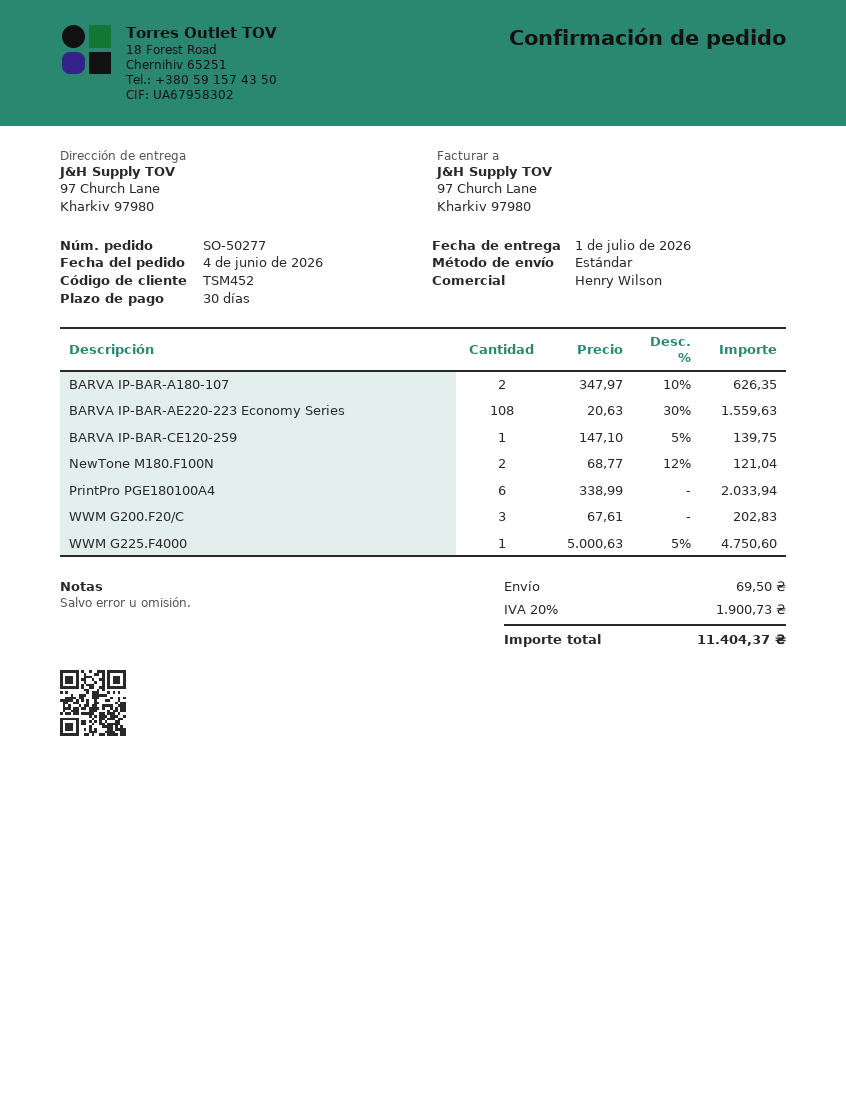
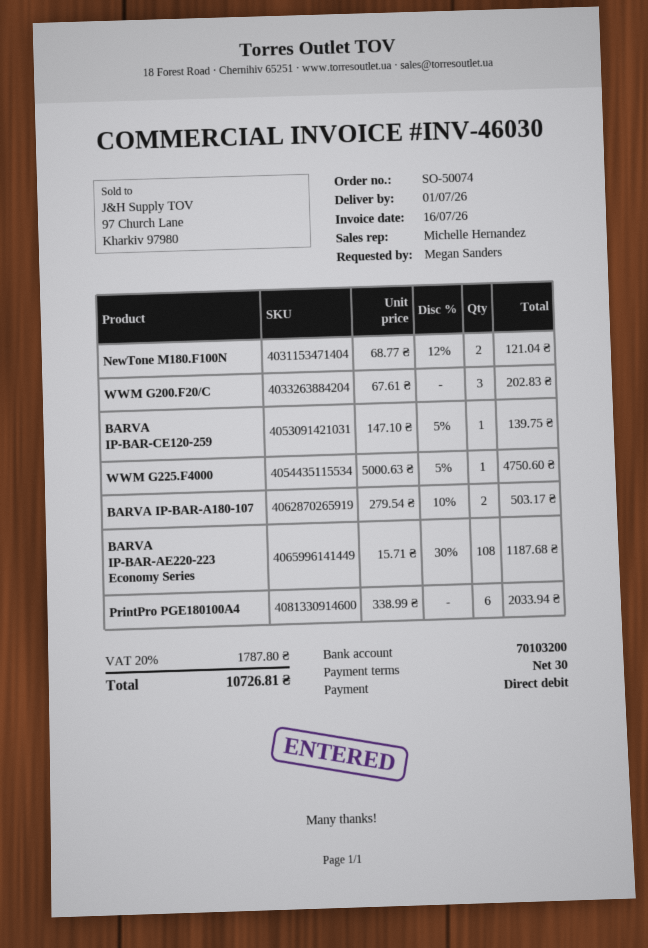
order number: SO-50277 -> SO-50074
sales rep: Henry Wilson -> Michelle Hernandez
BARVA IP-BAR-A180-107: 2 x 347.97 - 10% = 626.35 -> 2 x 279.54 - 10% = 503.17
BARVA IP-BAR-AE220-223 Economy Series: 108 x 20.63 - 30% = 1559.63 -> 108 x 15.71 - 30% = 1187.68
shipping: 69.50 -> none
tax: 20% = 1900.73 -> 20% = 1787.80
total: 11404.37 -> 10726.81

